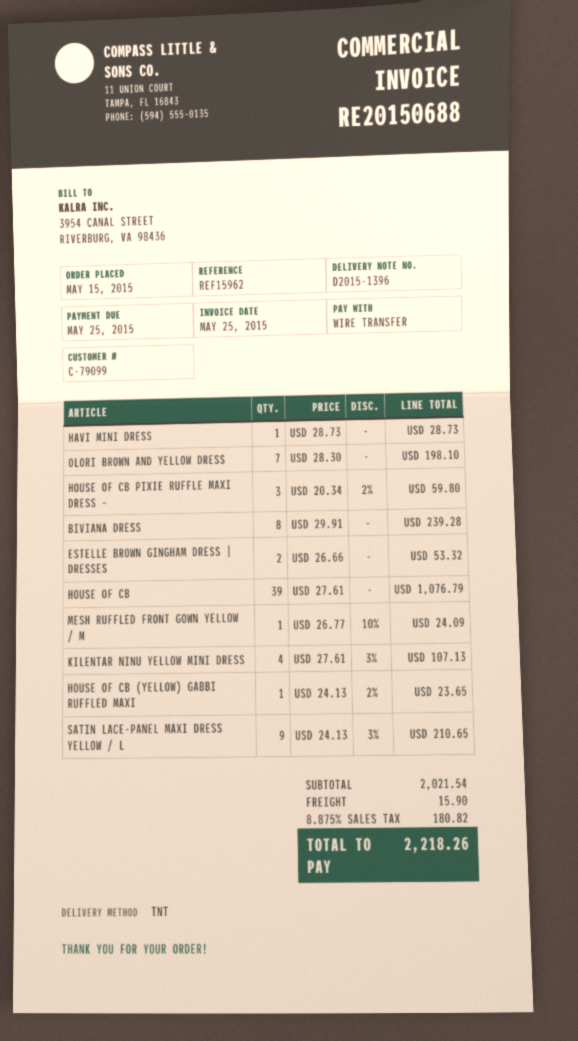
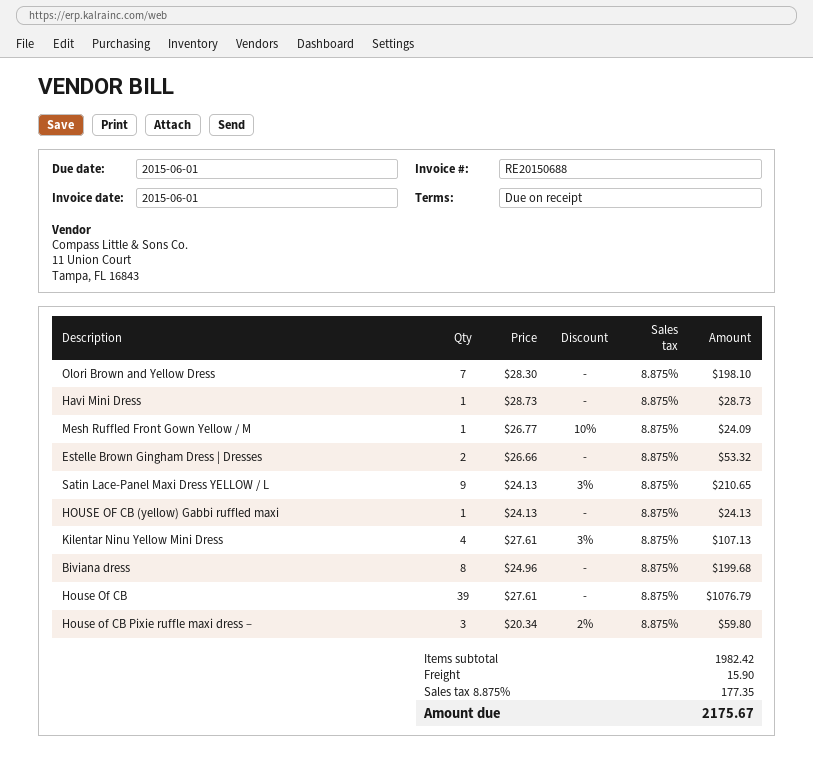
invoice date: 2015-05-25 -> 2015-06-01
due date: 2015-05-25 -> 2015-06-01
BIVIANA DRESS: 8 x 29.91 = 239.28 -> 8 x 24.96 = 199.68
HOUSE OF CB (YELLOW) GABBI RUFFLED MAXI: 1 x 24.13 - 2% = 23.65 -> 1 x 24.13 = 24.13
subtotal: 2021.54 -> 1982.42
tax: 8.875% = 180.82 -> 8.875% = 177.35
total: 2218.26 -> 2175.67

